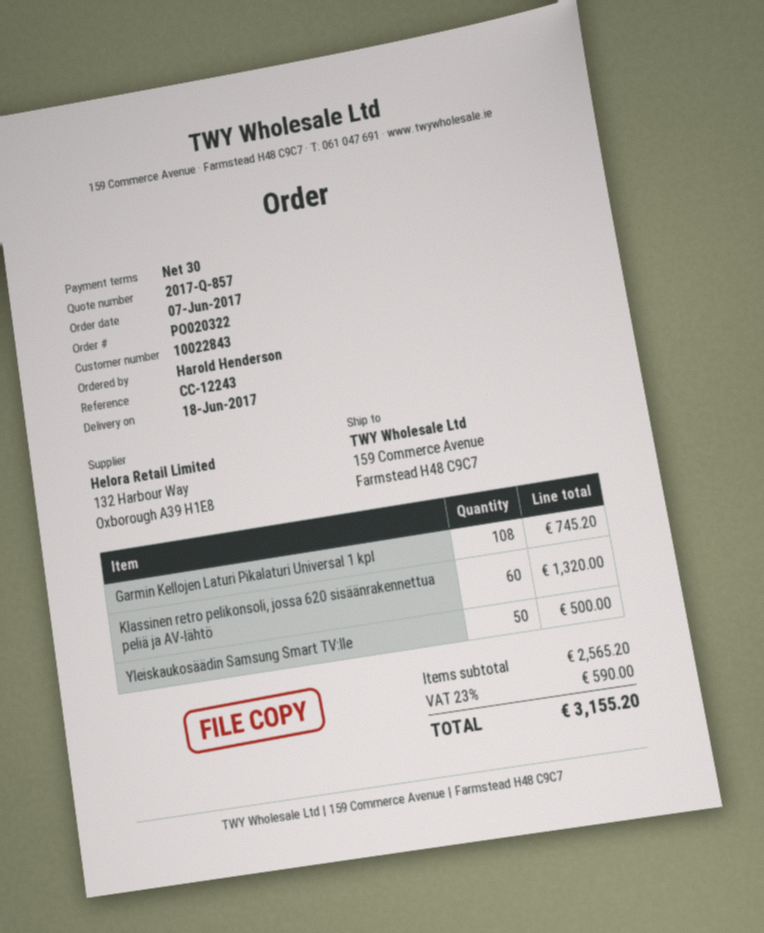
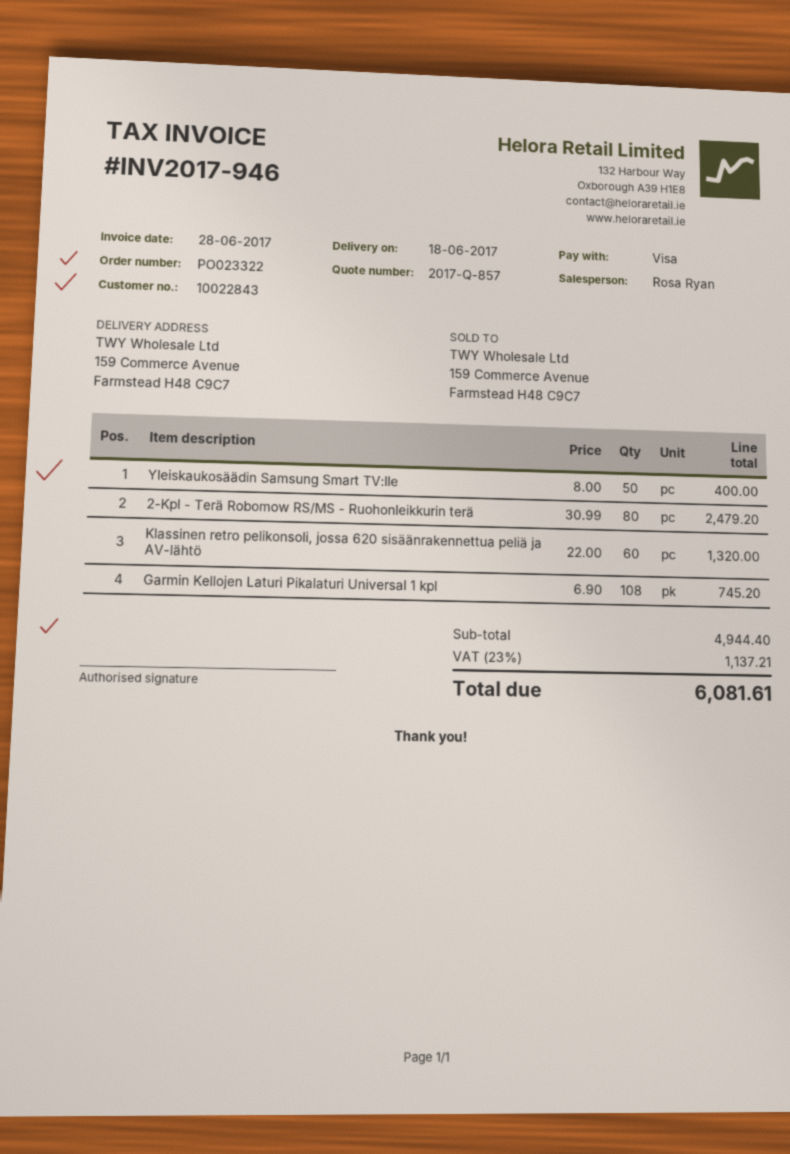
order number: PO020322 -> PO023322
Yleiskaukosäädin Samsung Smart TV:lle: 50 for 500.00 -> 50 for 400.00
2-Kpl - Terä Robomow RS/MS - Ruohonleikkurin terä: none -> 80 for 2479.20
subtotal: 2565.20 -> 4944.40
tax: 23% = 590.00 -> 23% = 1137.21
total: 3155.20 -> 6081.61

